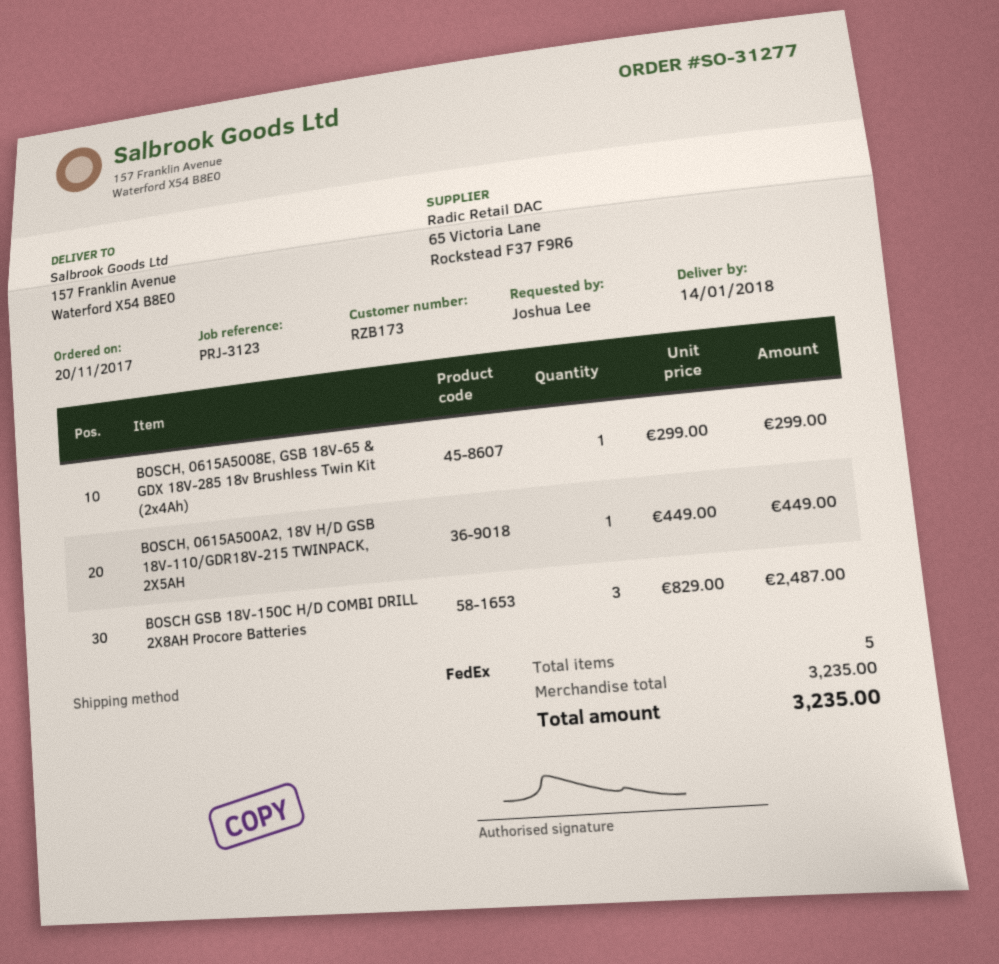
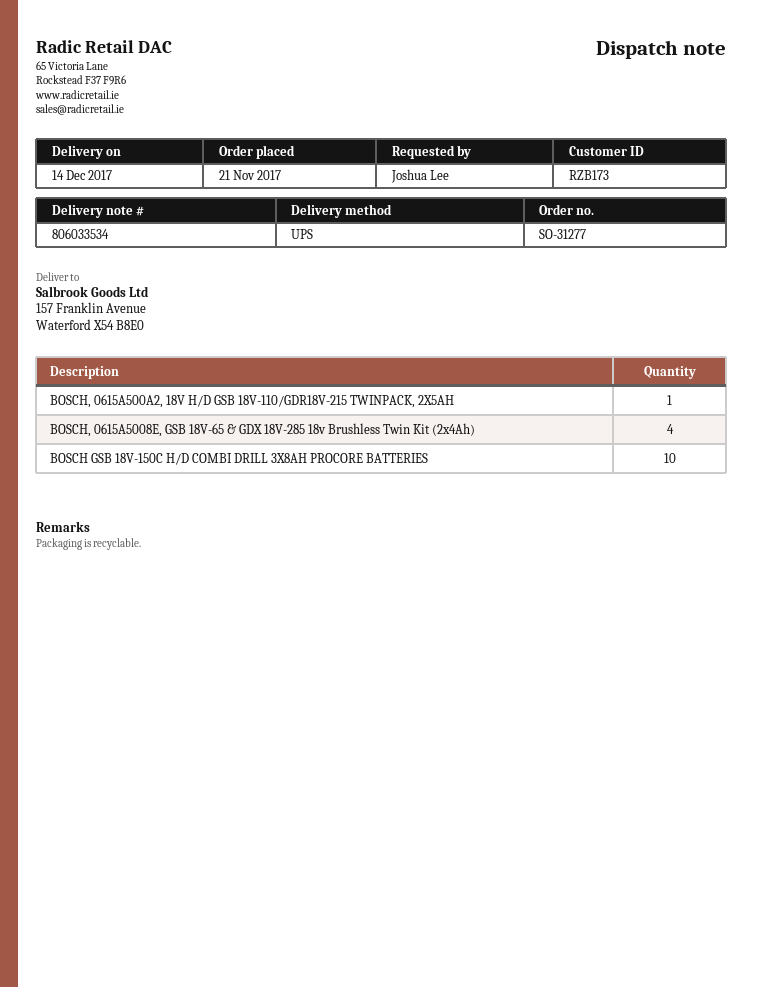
order date: 2017-11-20 -> 2017-11-21
delivery date: 2018-01-14 -> 2017-12-14
shipping method: FedEx -> UPS
BOSCH, 0615A5008E, GSB 18V-65 & GDX 18V-285 18v Brushless Twin Kit (2x4Ah): 1 -> 4
BOSCH GSB 18V-150C H/D COMBI DRILL 2X8AH Procore Batteries: 3 -> none
BOSCH GSB 18V-150C H/D COMBI DRILL 3X8AH PROCORE BATTERIES: none -> 10

